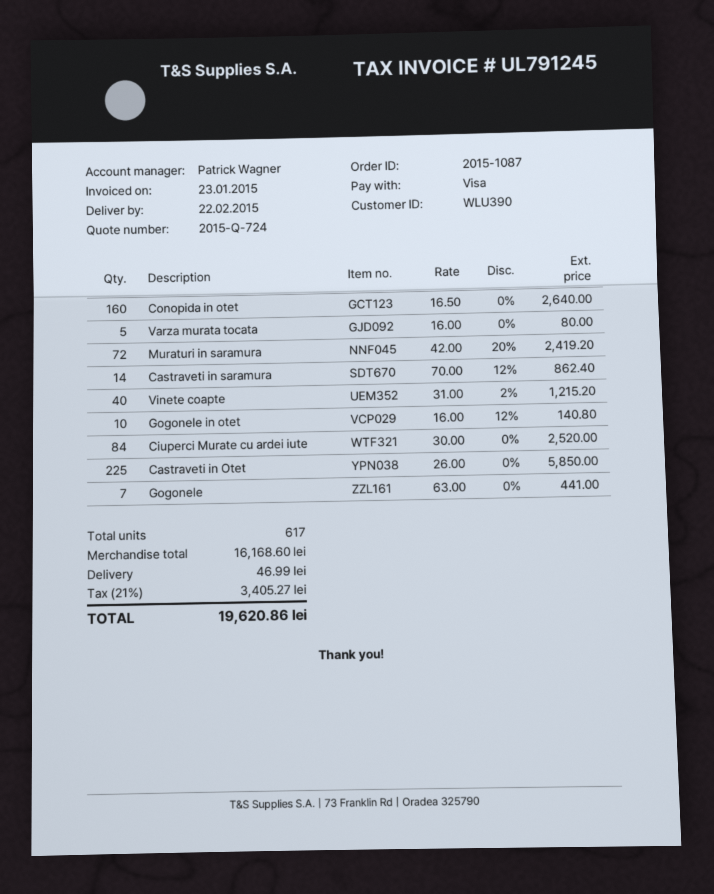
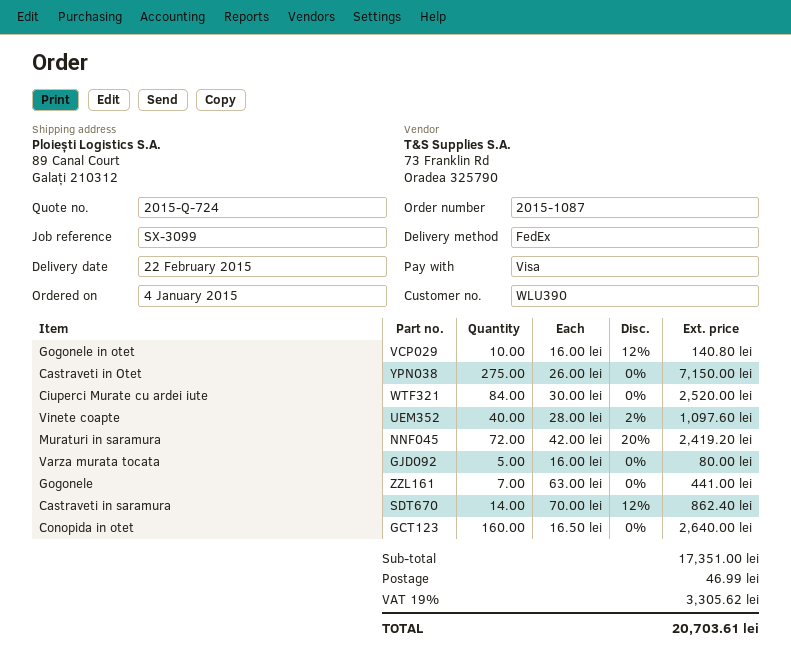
Vinete coapte: 40 x 31.00 - 2% = 1215.20 -> 40 x 28.00 - 2% = 1097.60
Castraveti in Otet: 225 x 26.00 = 5850.00 -> 275 x 26.00 = 7150.00
subtotal: 16168.60 -> 17351.00
tax: 21% = 3405.27 -> 19% = 3305.62
total: 19620.86 -> 20703.61

